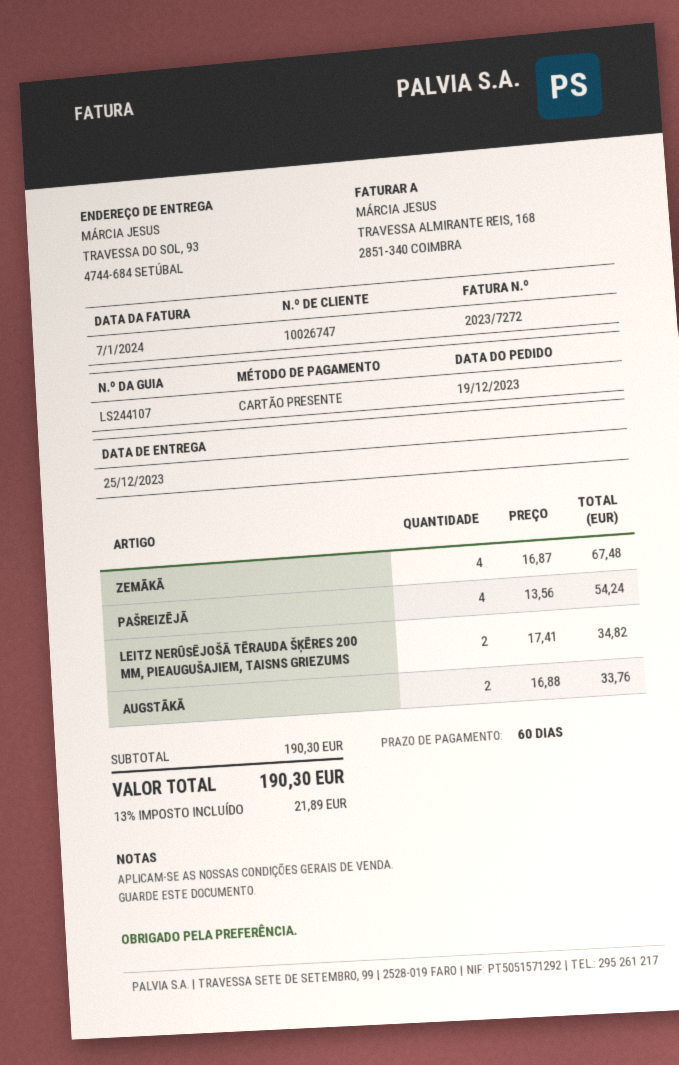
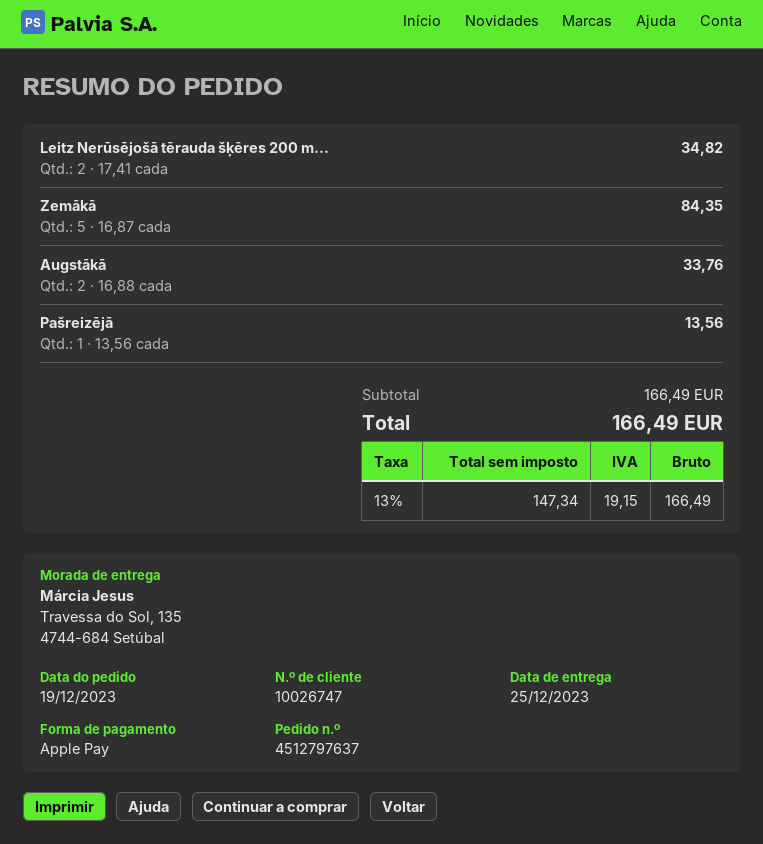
payment method: gift card -> Apple Pay
ship to: TRAVESSA DO SOL, 93, 4744-684 SETÚBAL -> Travessa do Sol, 135, 4744-684 Setúbal
ZEMĀKĀ: 4 x 16.87 = 67.48 -> 5 x 16.87 = 84.35
PAŠREIZĒJĀ: 4 x 13.56 = 54.24 -> 1 x 13.56 = 13.56
subtotal: 190.30 -> 166.49
tax: 13% = 21.89 -> 13% = 19.15
total: 190.30 -> 166.49

